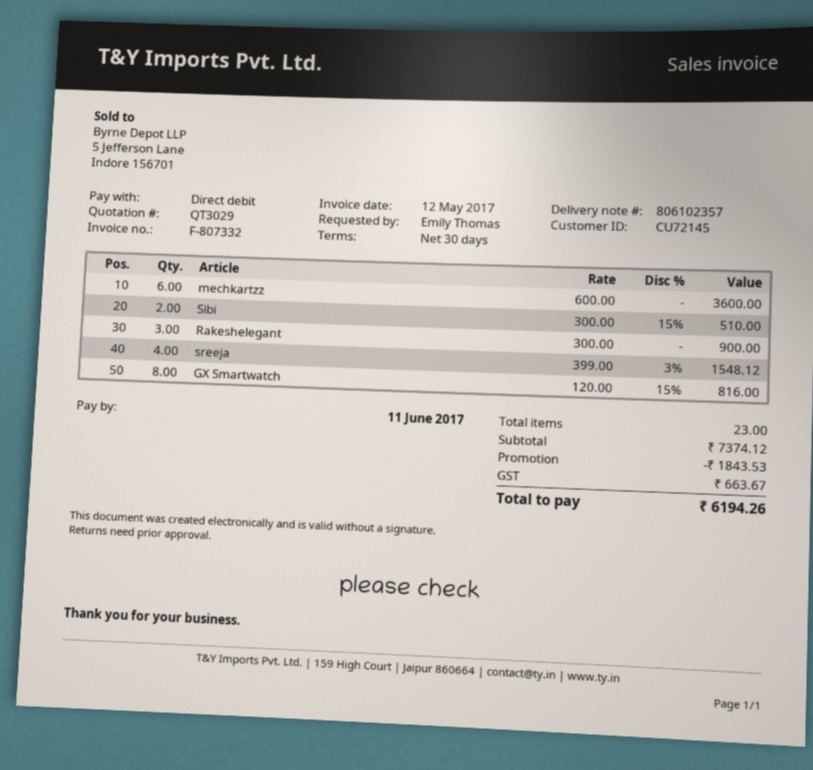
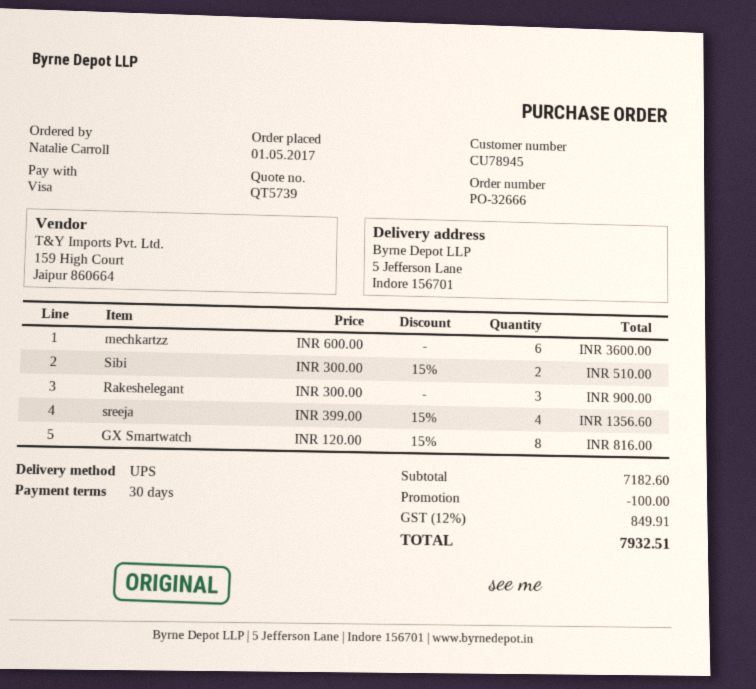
quote number: QT3029 -> QT5739
customer number: CU72145 -> CU78945
ordered by: Emily Thomas -> Natalie Carroll
payment method: direct debit -> Visa
sreeja: 4 x 399.00 - 3% = 1548.12 -> 4 x 399.00 - 15% = 1356.60
subtotal: 7374.12 -> 7182.60
discount: 1843.53 -> 100.00
tax: 663.67 -> 849.91
total: 6194.26 -> 7932.51

